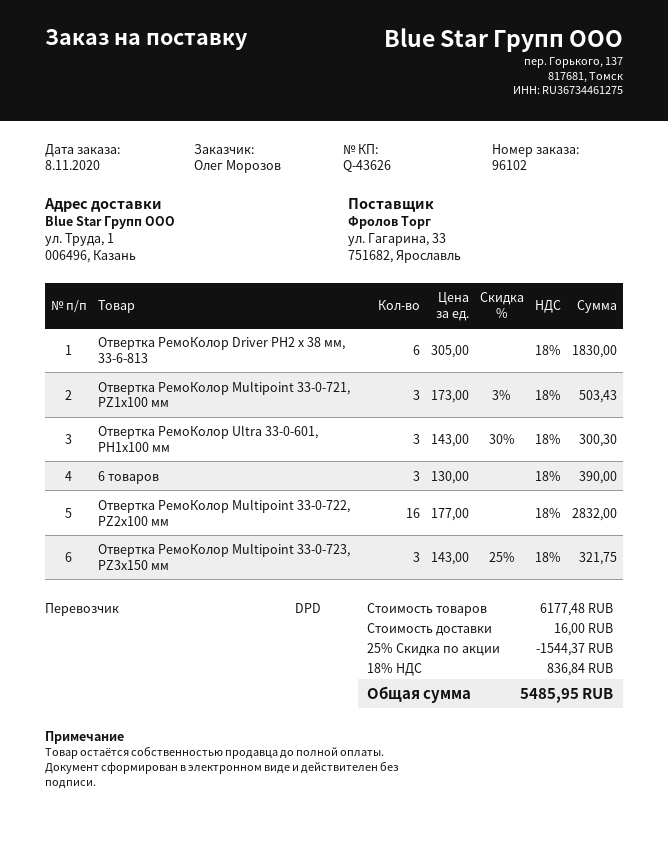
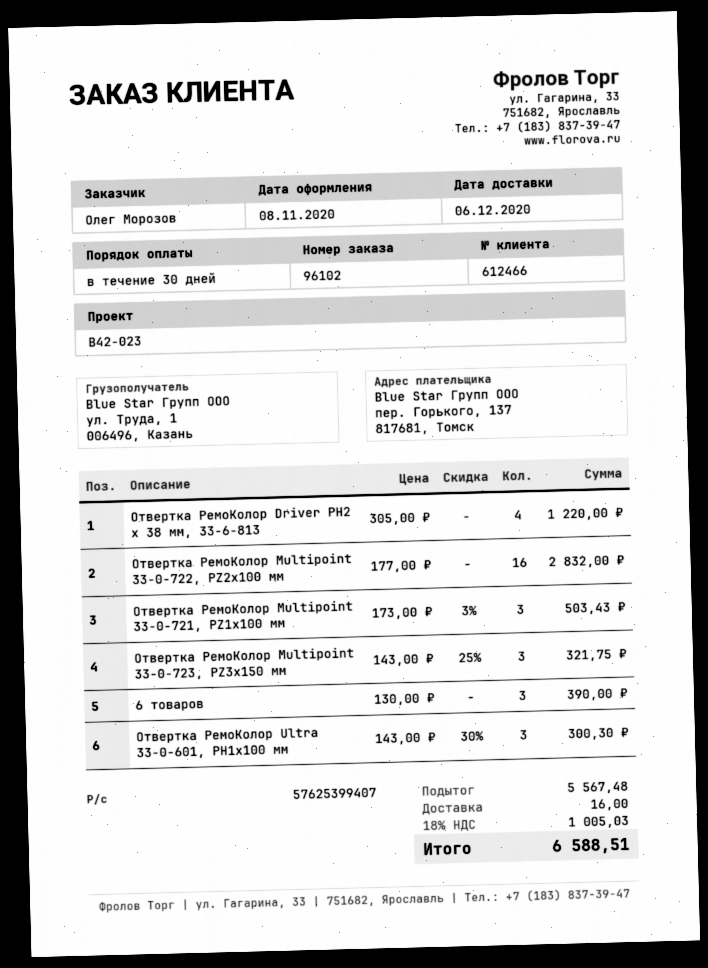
Отвертка РемоКолор Driver PH2 x 38 мм, 33-6-813: 6 x 305.00 = 1830.00 -> 4 x 305.00 = 1220.00
subtotal: 6177.48 -> 5567.48
discount: 25% = 1544.37 -> none
tax: 18% = 836.84 -> 18% = 1005.03
total: 5485.95 -> 6588.51

